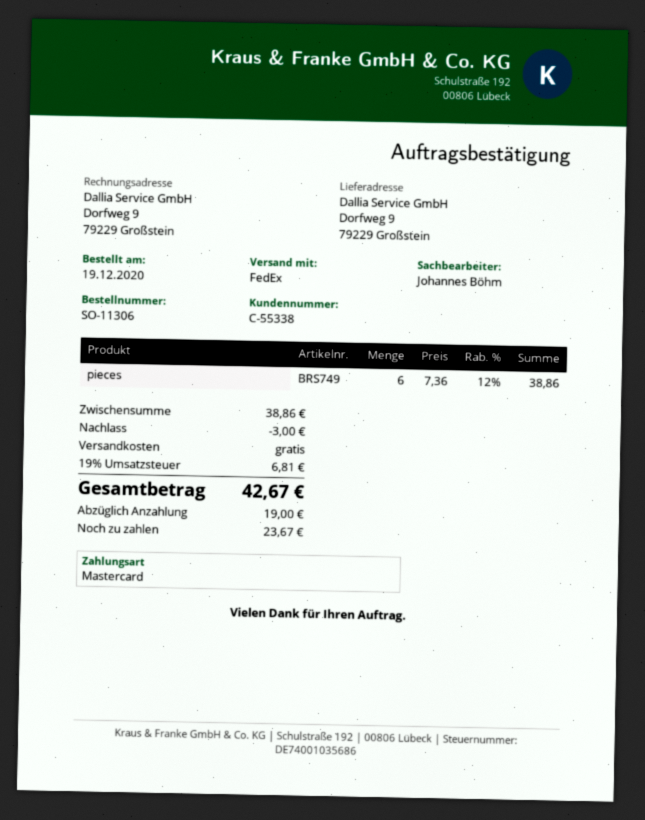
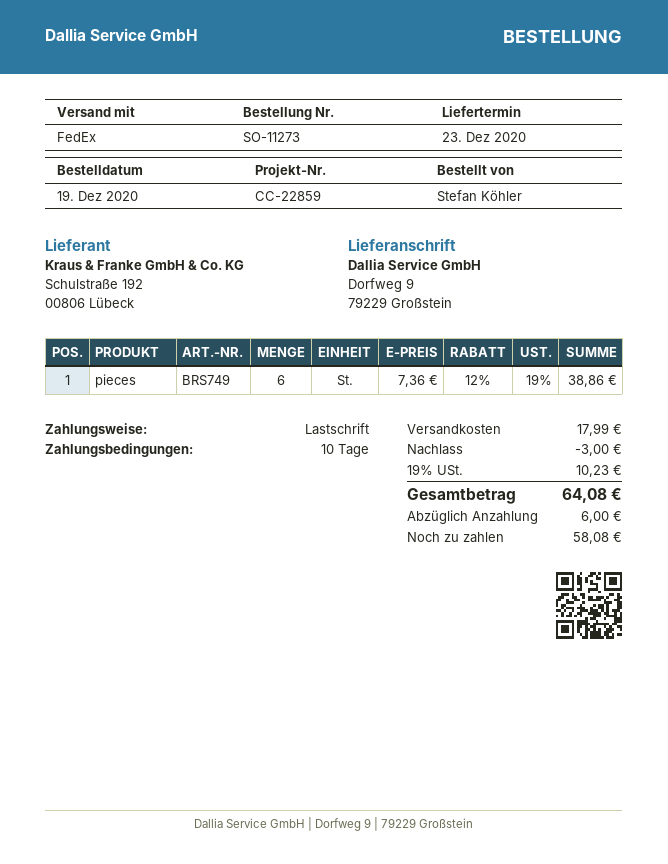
order number: SO-11306 -> SO-11273
payment method: Mastercard -> direct debit
shipping: 0.00 -> 17.99
tax: 19% = 6.81 -> 19% = 10.23
total: 42.67 -> 64.08
deposit: 19.00 -> 6.00
balance: 23.67 -> 58.08

